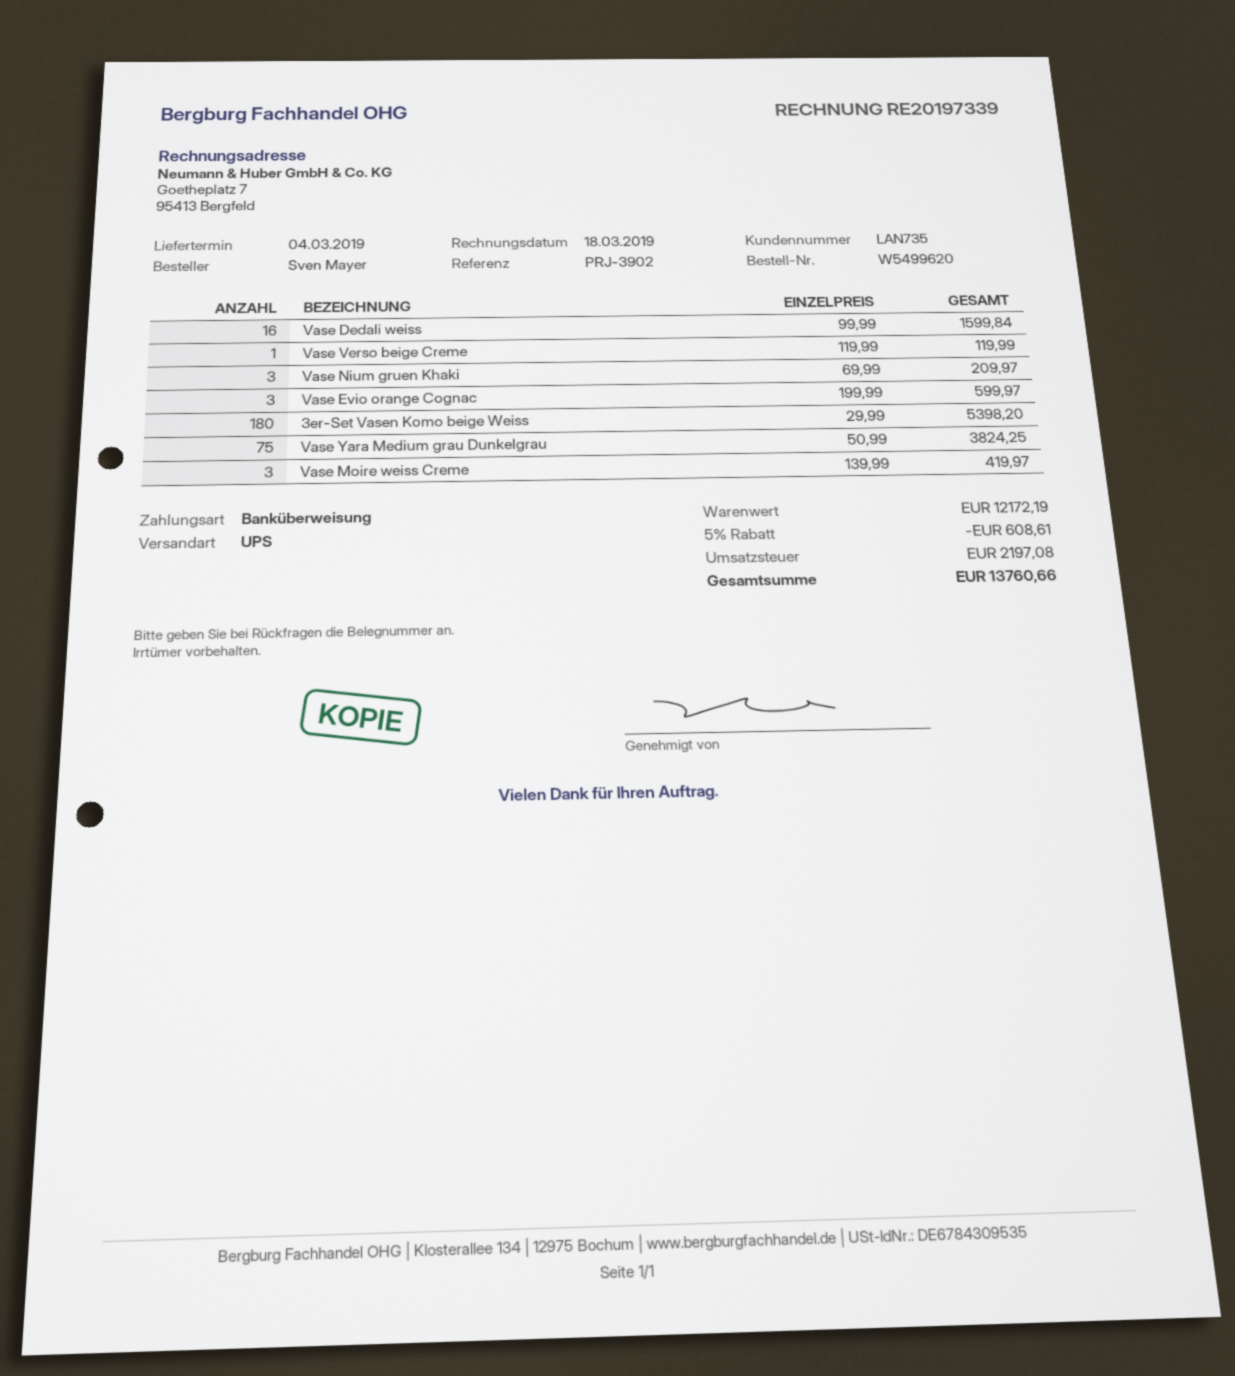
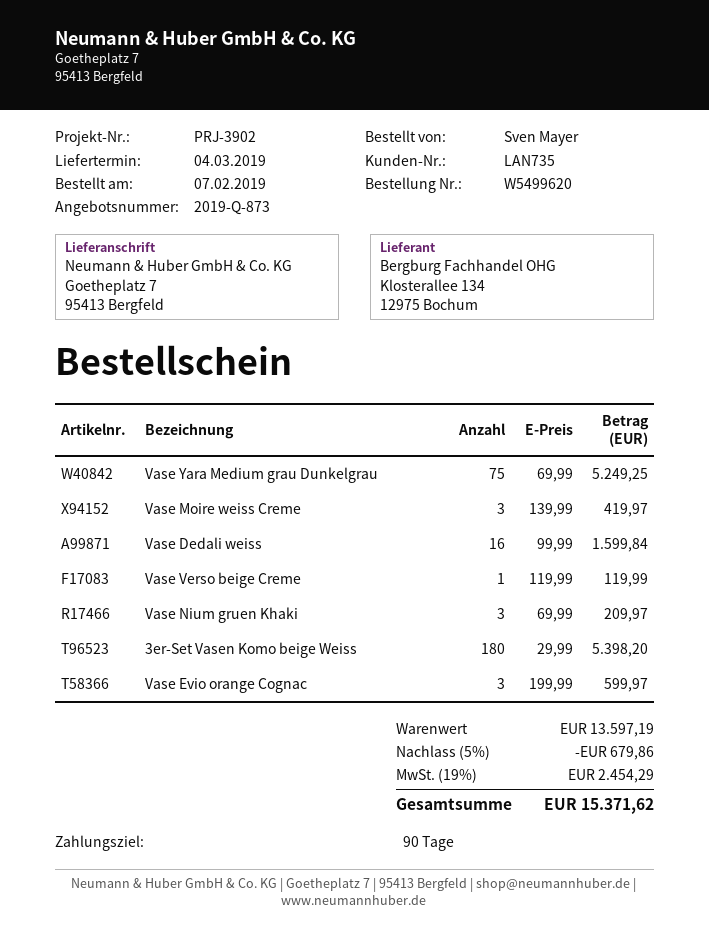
Vase Yara Medium grau Dunkelgrau: 75 x 50.99 = 3824.25 -> 75 x 69.99 = 5249.25
subtotal: 12172.19 -> 13597.19
discount: 5% = 608.61 -> 5% = 679.86
tax: 2197.08 -> 2454.29
total: 13760.66 -> 15371.62

